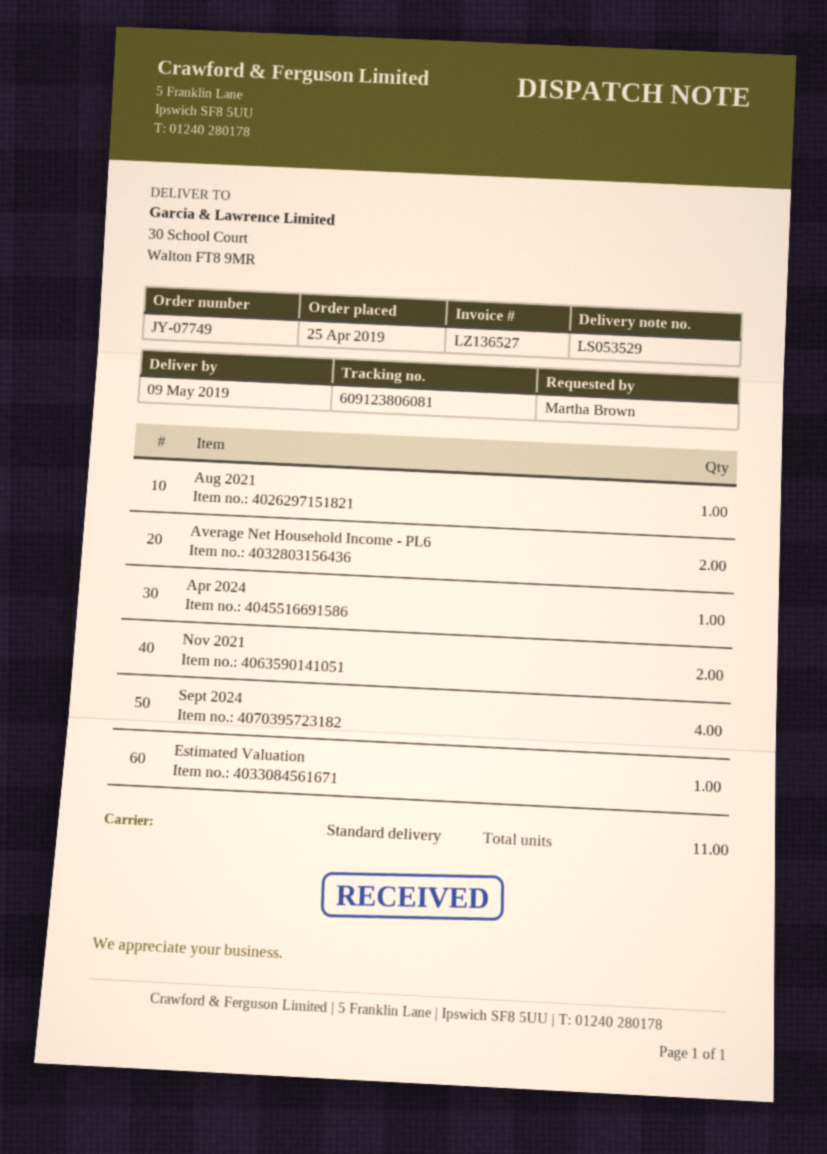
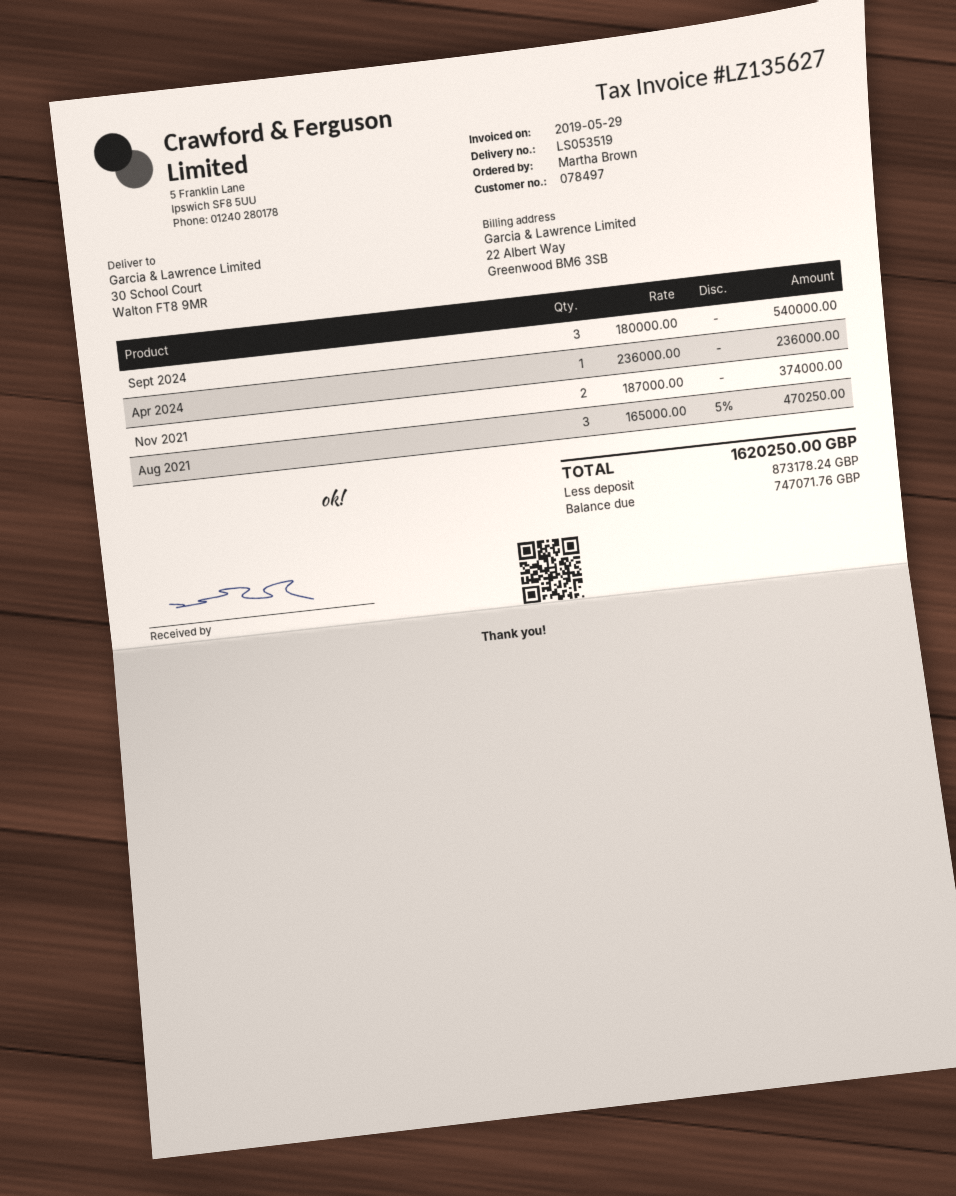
delivery note number: LS053529 -> LS053519
invoice number: LZ136527 -> LZ135627
Aug 2021: 1 -> 3
Average Net Household Income - PL6: 2 -> none
Sept 2024: 4 -> 3
Estimated Valuation: 1 -> none

